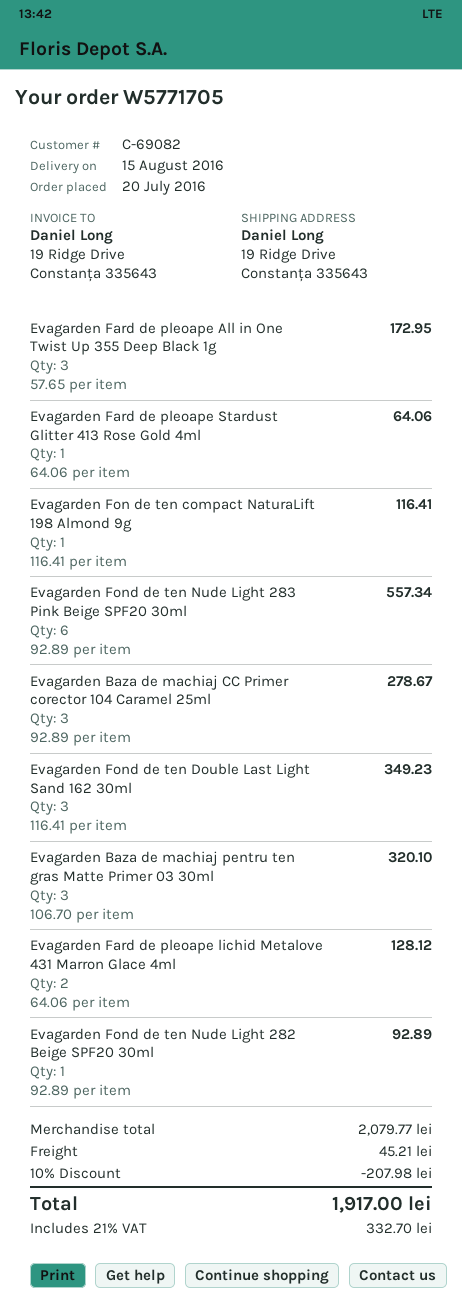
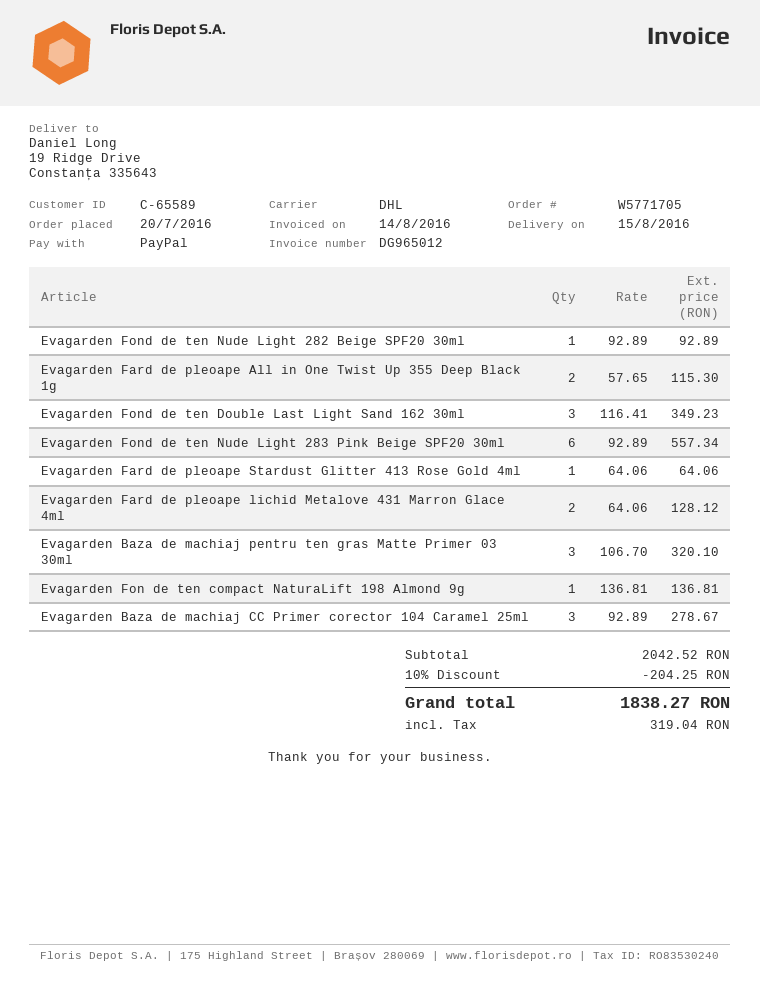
customer number: C-69082 -> C-65589
Evagarden Fard de pleoape All in One Twist Up 355 Deep Black 1g: 3 x 57.65 = 172.95 -> 2 x 57.65 = 115.30
Evagarden Fon de ten compact NaturaLift 198 Almond 9g: 1 x 116.41 = 116.41 -> 1 x 136.81 = 136.81
subtotal: 2079.77 -> 2042.52
discount: 10% = 207.98 -> 10% = 204.25
shipping: 45.21 -> none
tax: 332.70 -> 319.04
total: 1917.00 -> 1838.27

